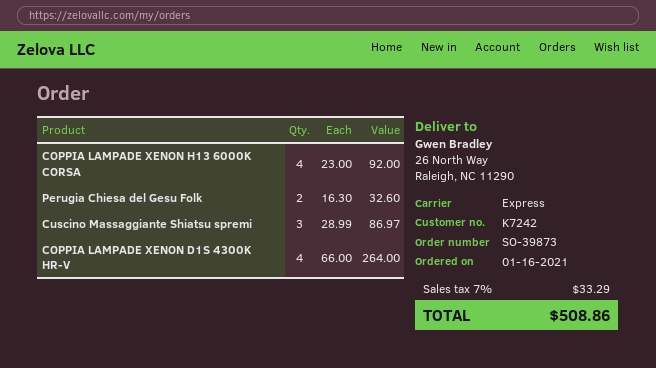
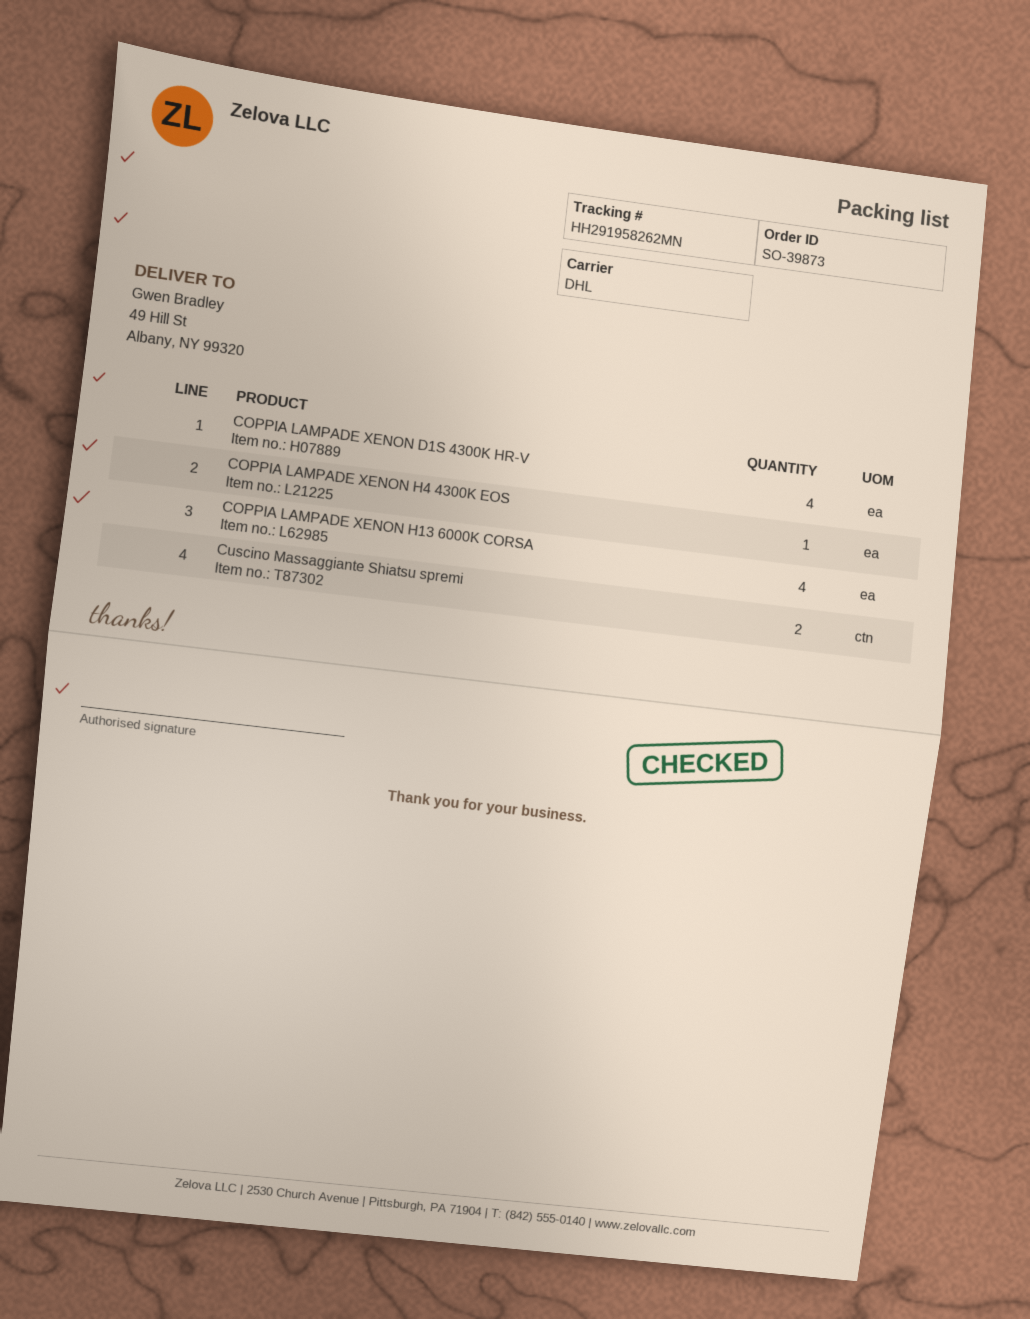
shipping method: express -> DHL
ship to: 26 North Way, Raleigh, NC 11290 -> 49 Hill St, Albany, NY 99320
Perugia Chiesa del Gesu Folk: 2 -> none
Cuscino Massaggiante Shiatsu spremi: 3 -> 2
COPPIA LAMPADE XENON H4 4300K EOS: none -> 1

